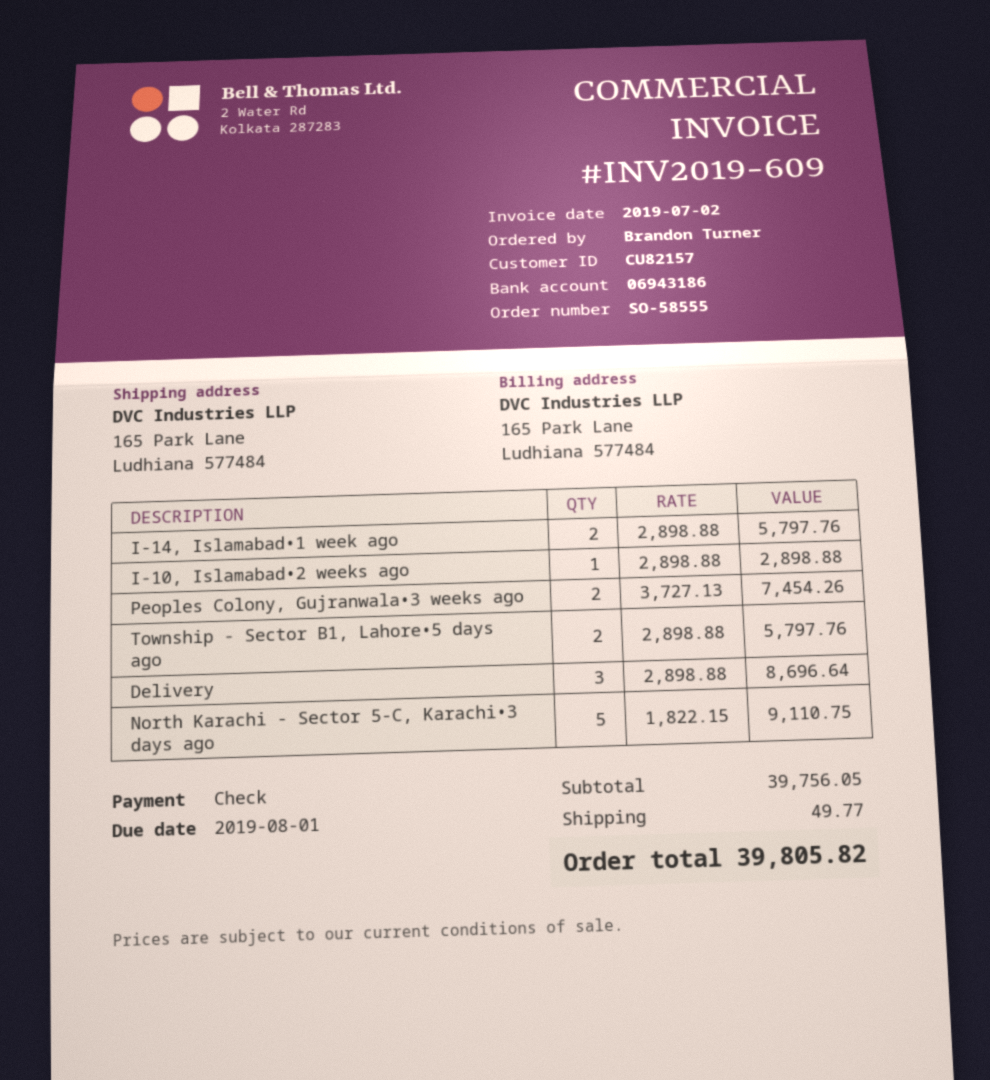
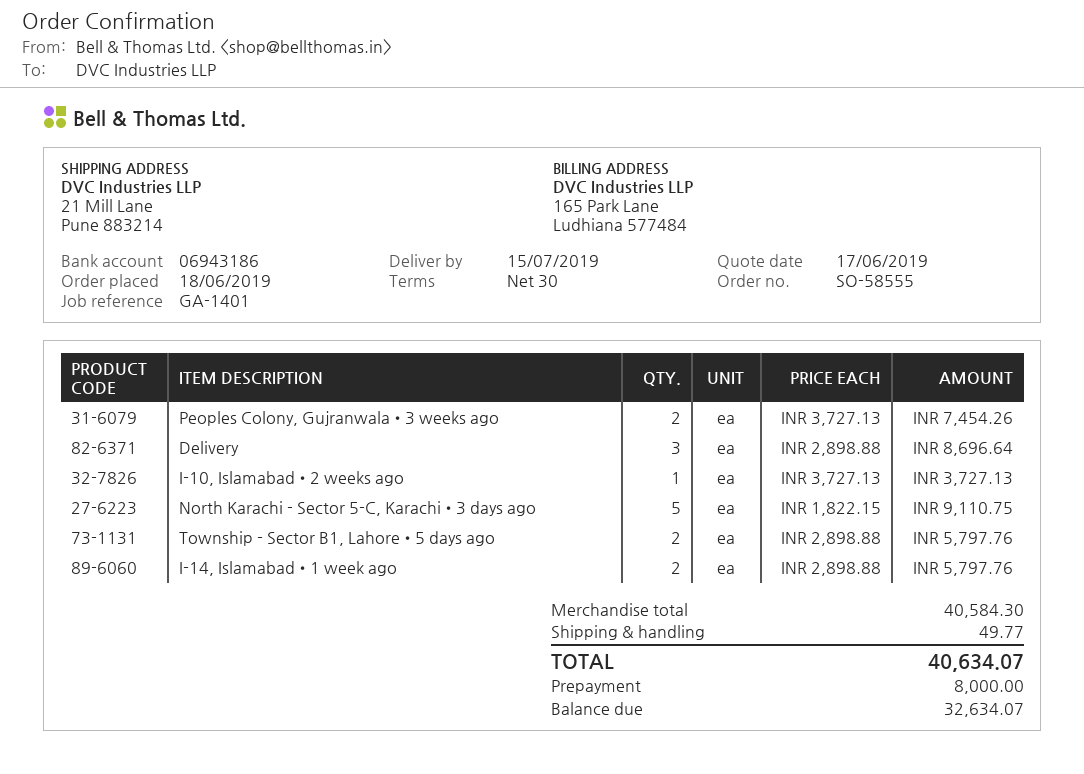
ship to: 165 Park Lane, Ludhiana 577484 -> 21 Mill Lane, Pune 883214
I-10, Islamabad•2 weeks ago: 1 x 2898.88 = 2898.88 -> 1 x 3727.13 = 3727.13
subtotal: 39756.05 -> 40584.30
total: 39805.82 -> 40634.07

